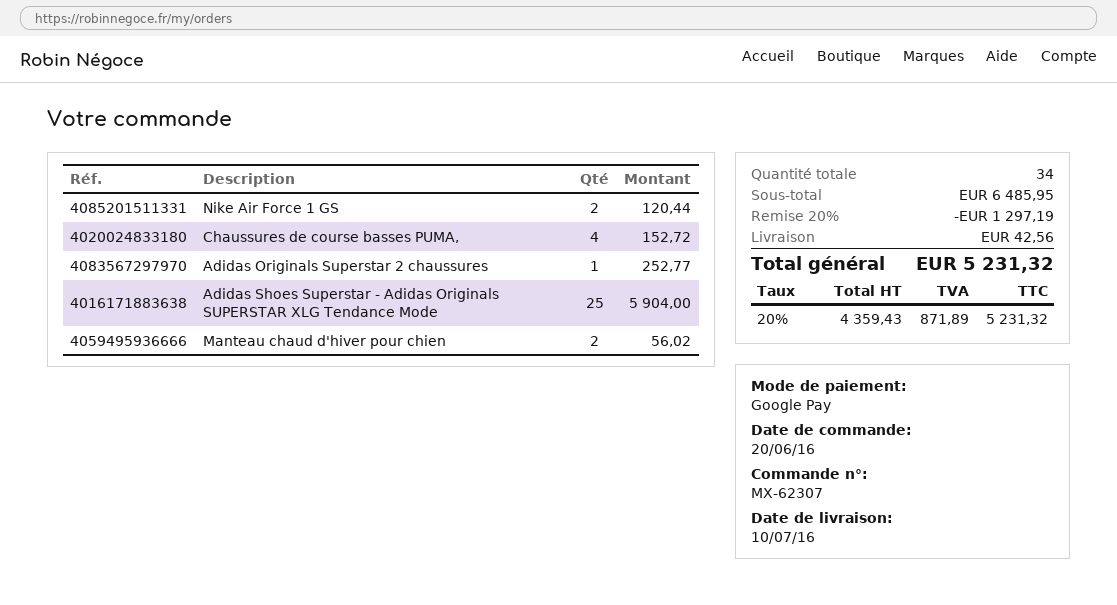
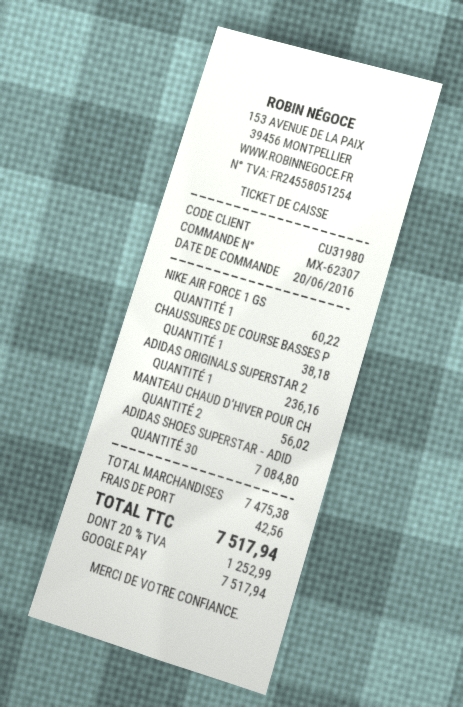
Nike Air Force 1 GS: 2 for 120.44 -> 1 for 60.22
Chaussures de course basses PUMA,: 4 for 152.72 -> 1 for 38.18
Adidas Originals Superstar 2 chaussures: 1 for 252.77 -> 1 for 236.16
Adidas Shoes Superstar - Adidas Originals SUPERSTAR XLG Tendance Mode: 25 for 5904.00 -> 30 for 7084.80
subtotal: 6485.95 -> 7475.38
discount: 20% = 1297.19 -> none
tax: 20% = 871.89 -> 20% = 1252.99
total: 5231.32 -> 7517.94

